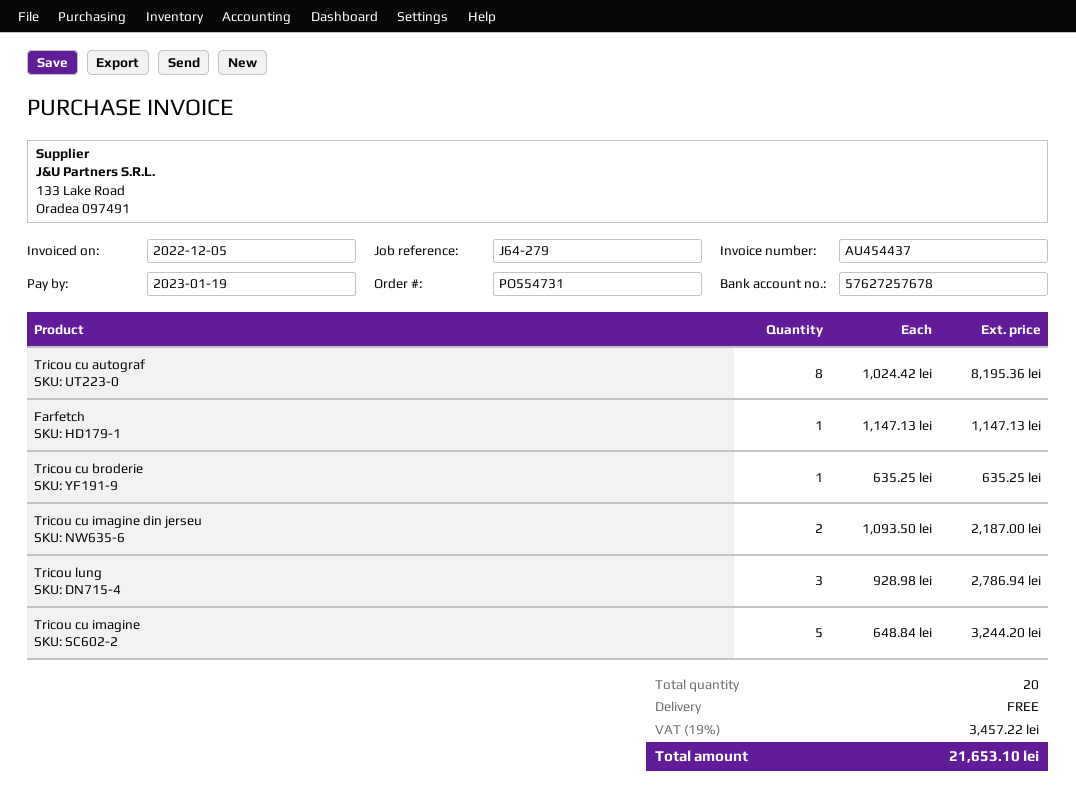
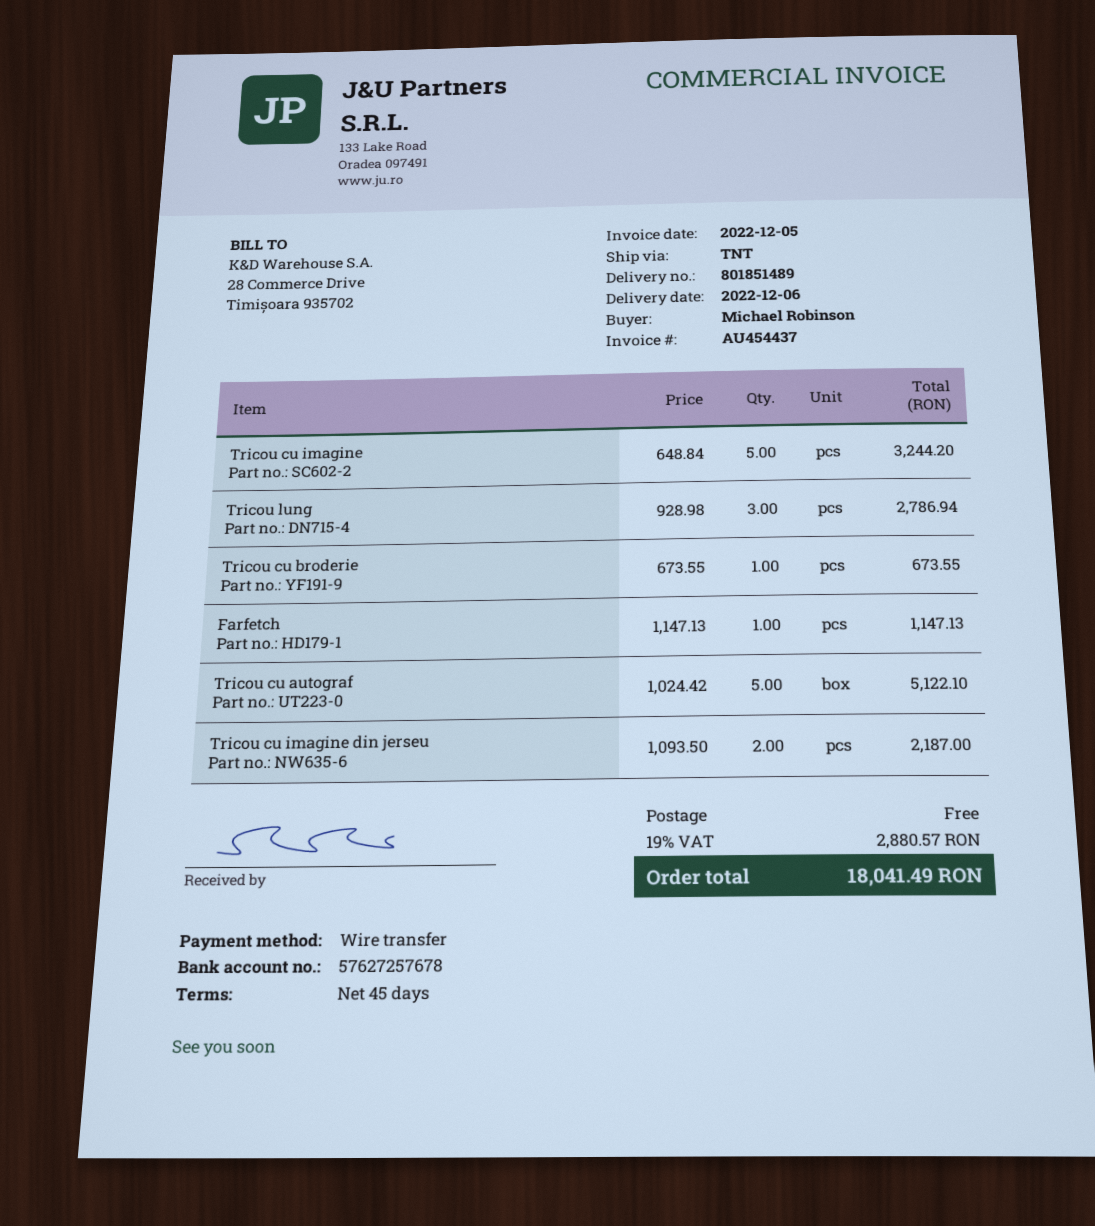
Tricou cu autograf: 8 x 1024.42 = 8195.36 -> 5 x 1024.42 = 5122.10
Tricou cu broderie: 1 x 635.25 = 635.25 -> 1 x 673.55 = 673.55
tax: 19% = 3457.22 -> 19% = 2880.57
total: 21653.10 -> 18041.49

